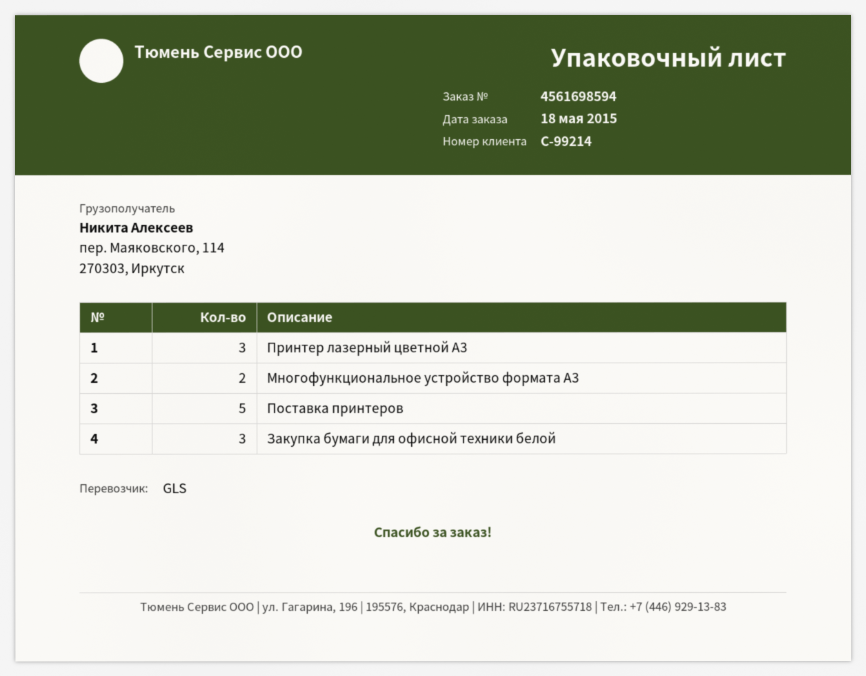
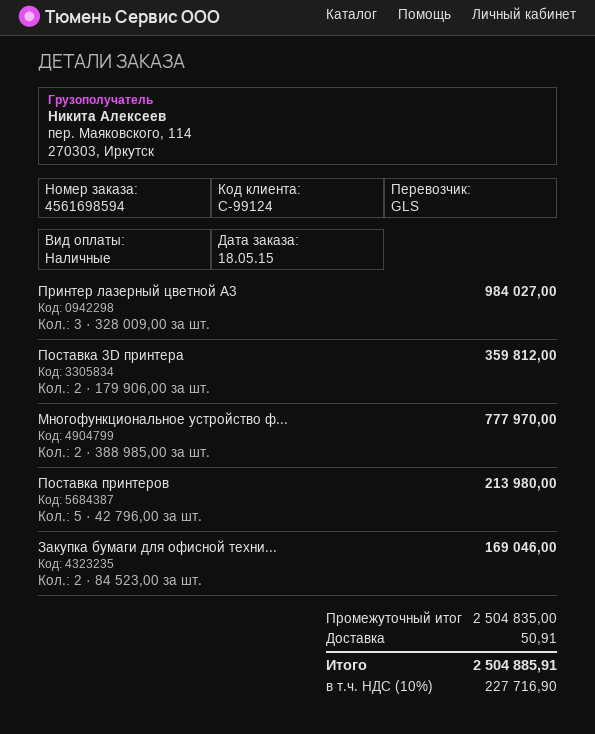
customer number: C-99214 -> C-99124
Закупка бумаги для офисной техники белой: 3 -> 2
Поставка 3D принтера: none -> 2

